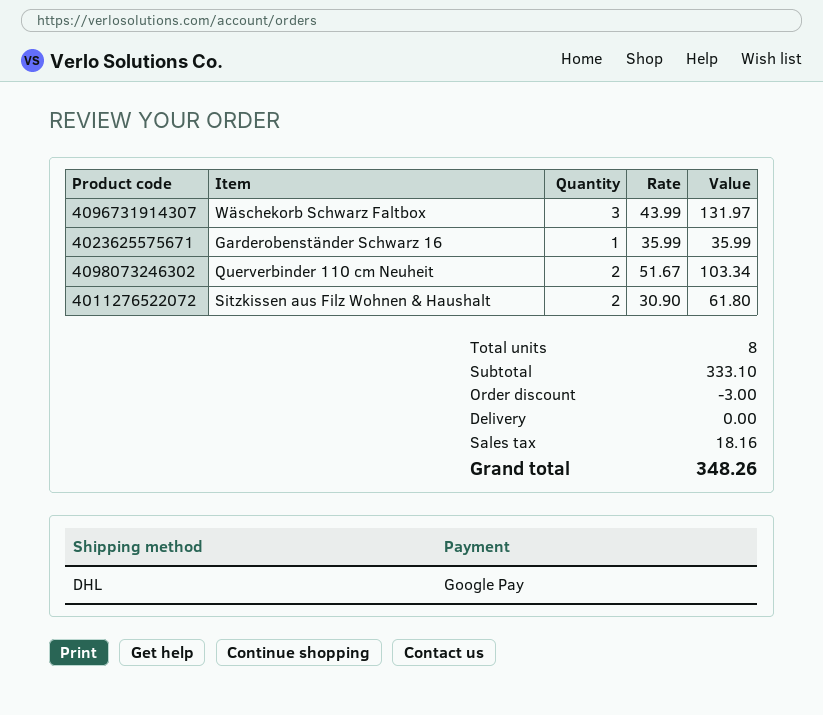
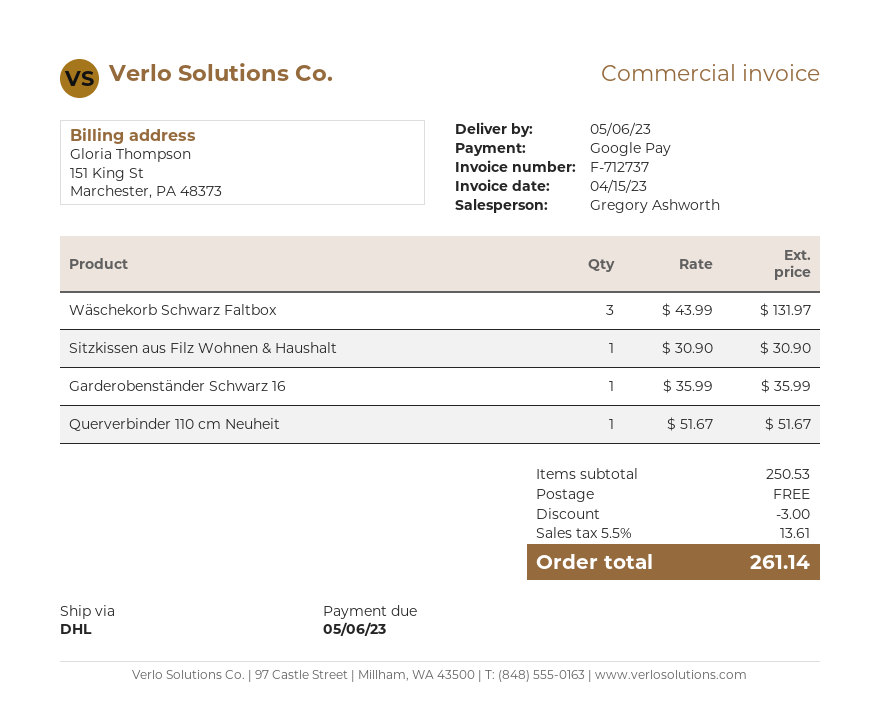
Querverbinder 110 cm Neuheit: 2 x 51.67 = 103.34 -> 1 x 51.67 = 51.67
Sitzkissen aus Filz Wohnen & Haushalt: 2 x 30.90 = 61.80 -> 1 x 30.90 = 30.90
subtotal: 333.10 -> 250.53
tax: 18.16 -> 13.61
total: 348.26 -> 261.14

